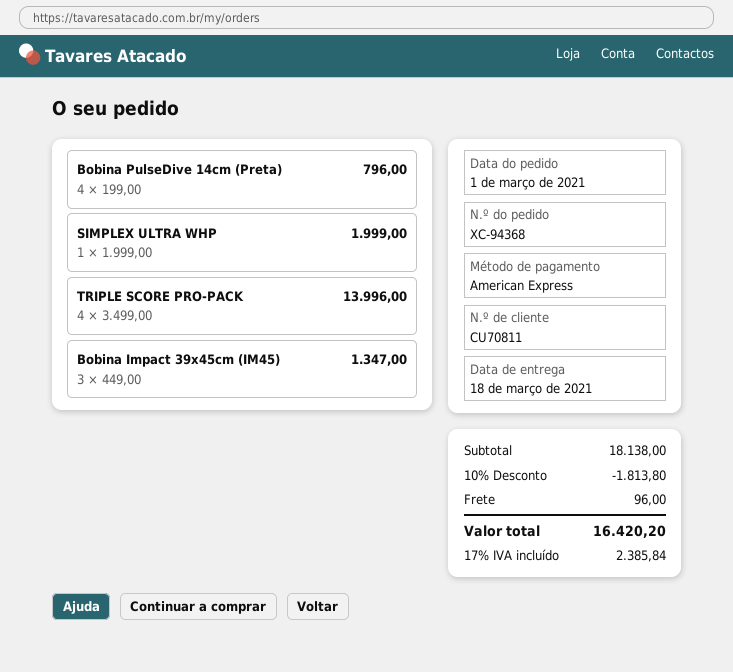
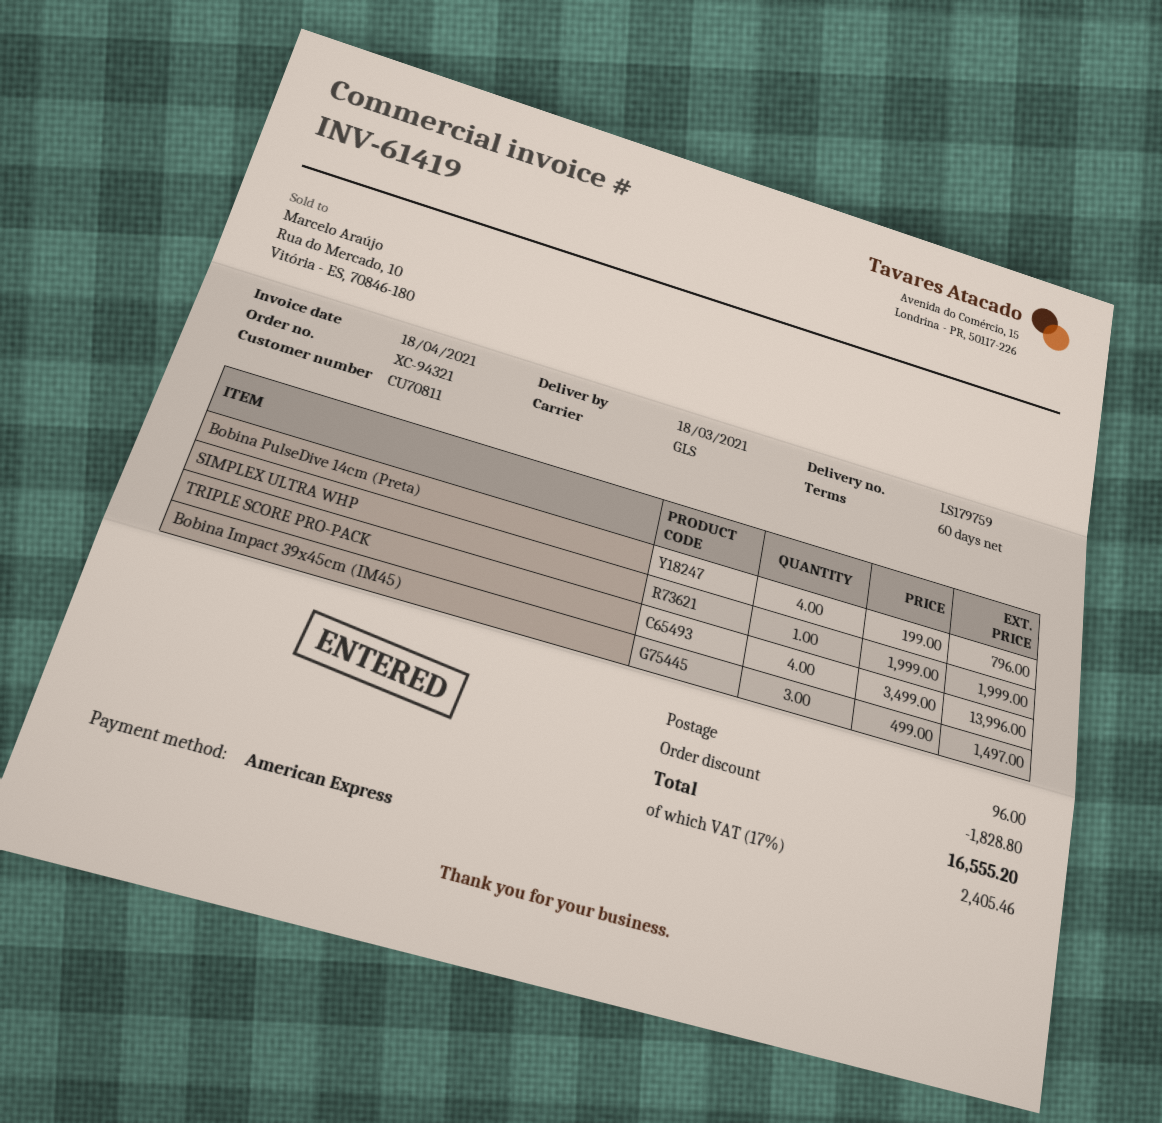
order number: XC-94368 -> XC-94321
Bobina Impact 39x45cm (IM45): 3 x 449.00 = 1347.00 -> 3 x 499.00 = 1497.00
discount: 1813.80 -> 1828.80
tax: 17% = 2385.84 -> 17% = 2405.46
total: 16420.20 -> 16555.20

